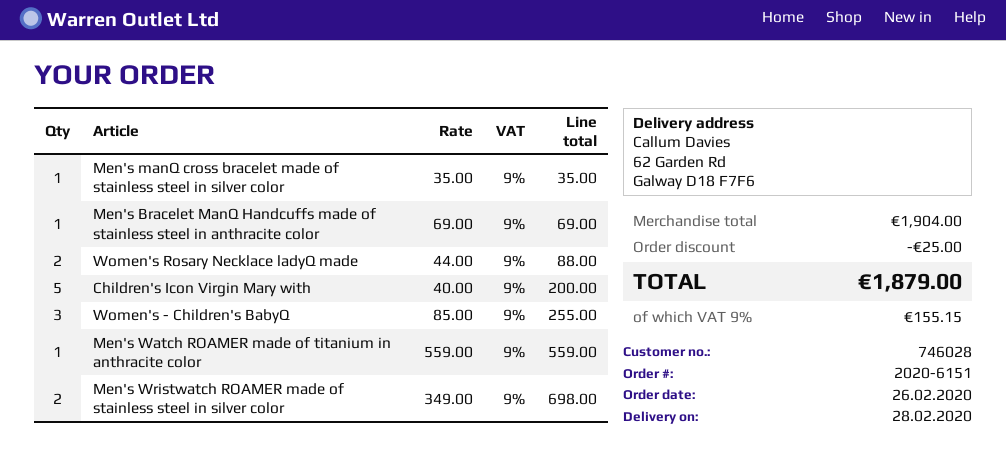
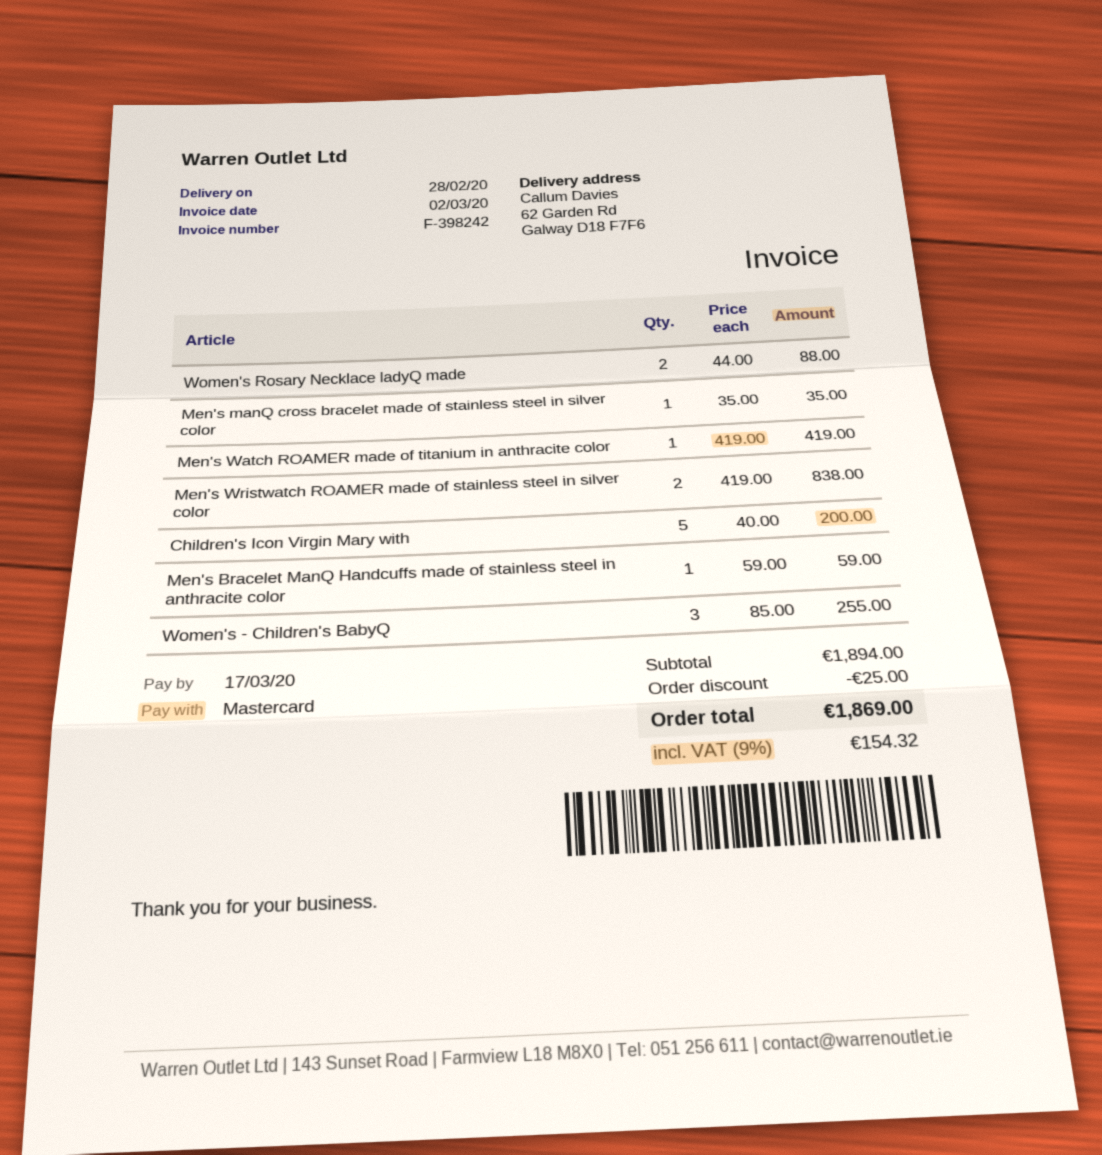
Men's Bracelet ManQ Handcuffs made of stainless steel in anthracite color: 1 x 69.00 = 69.00 -> 1 x 59.00 = 59.00
Men's Watch ROAMER made of titanium in anthracite color: 1 x 559.00 = 559.00 -> 1 x 419.00 = 419.00
Men's Wristwatch ROAMER made of stainless steel in silver color: 2 x 349.00 = 698.00 -> 2 x 419.00 = 838.00
subtotal: 1904.00 -> 1894.00
tax: 9% = 155.15 -> 9% = 154.32
total: 1879.00 -> 1869.00

